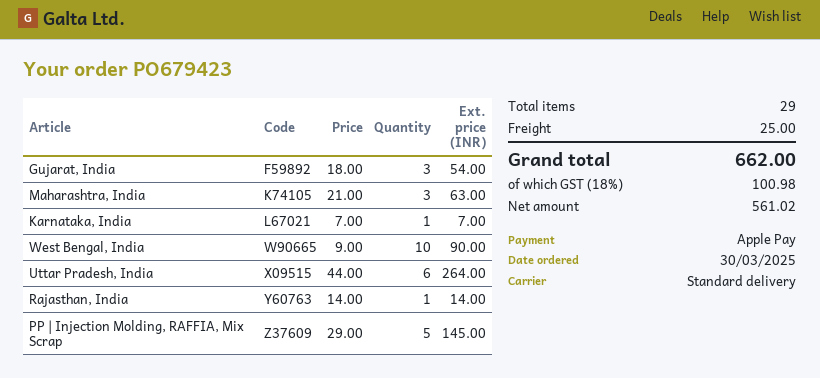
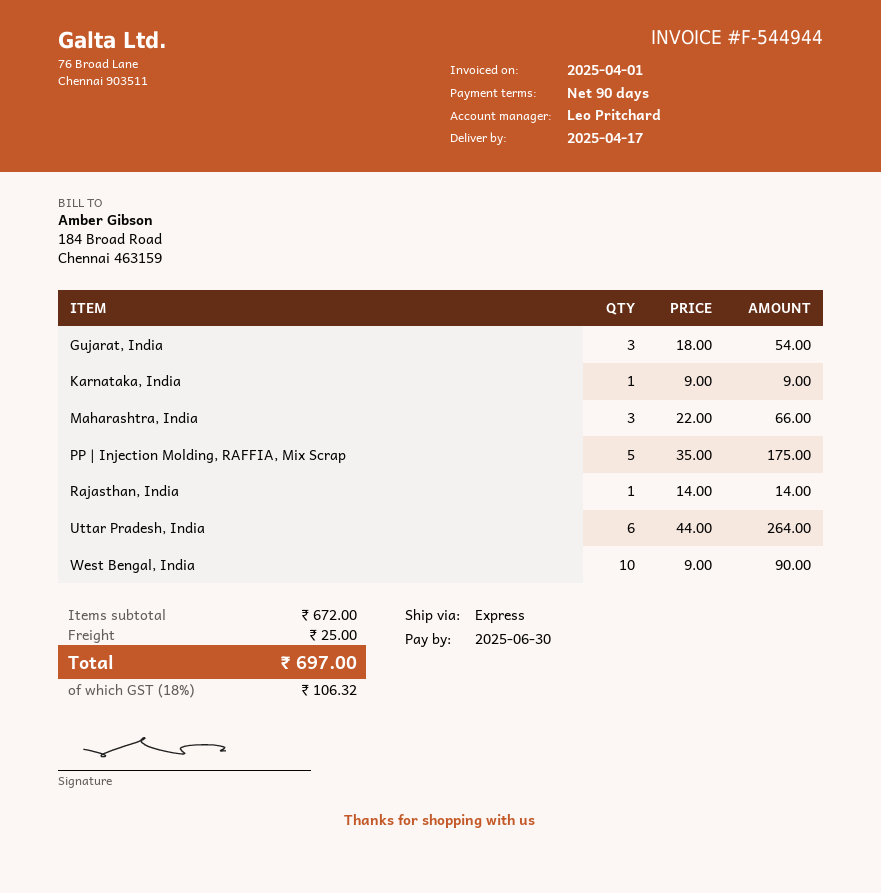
shipping method: standard -> express
Maharashtra, India: 3 x 21.00 = 63.00 -> 3 x 22.00 = 66.00
Karnataka, India: 1 x 7.00 = 7.00 -> 1 x 9.00 = 9.00
PP | Injection Molding, RAFFIA, Mix Scrap: 5 x 29.00 = 145.00 -> 5 x 35.00 = 175.00
tax: 18% = 100.98 -> 18% = 106.32
total: 662.00 -> 697.00

